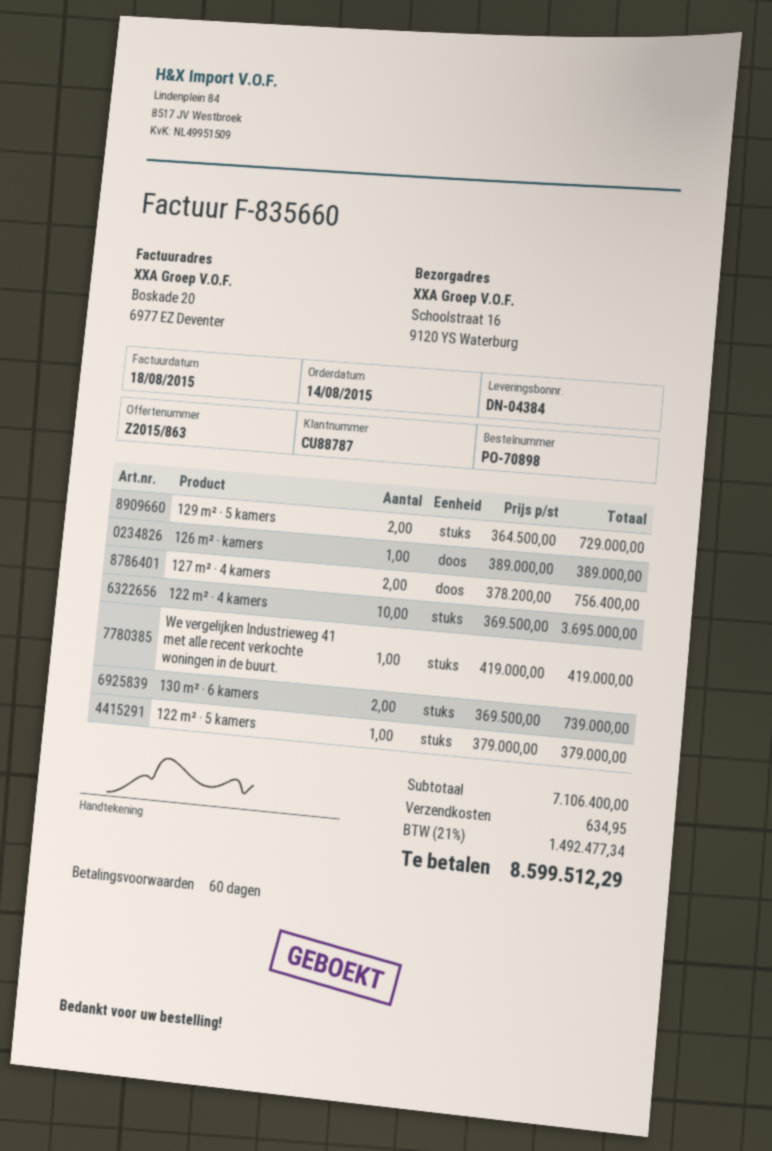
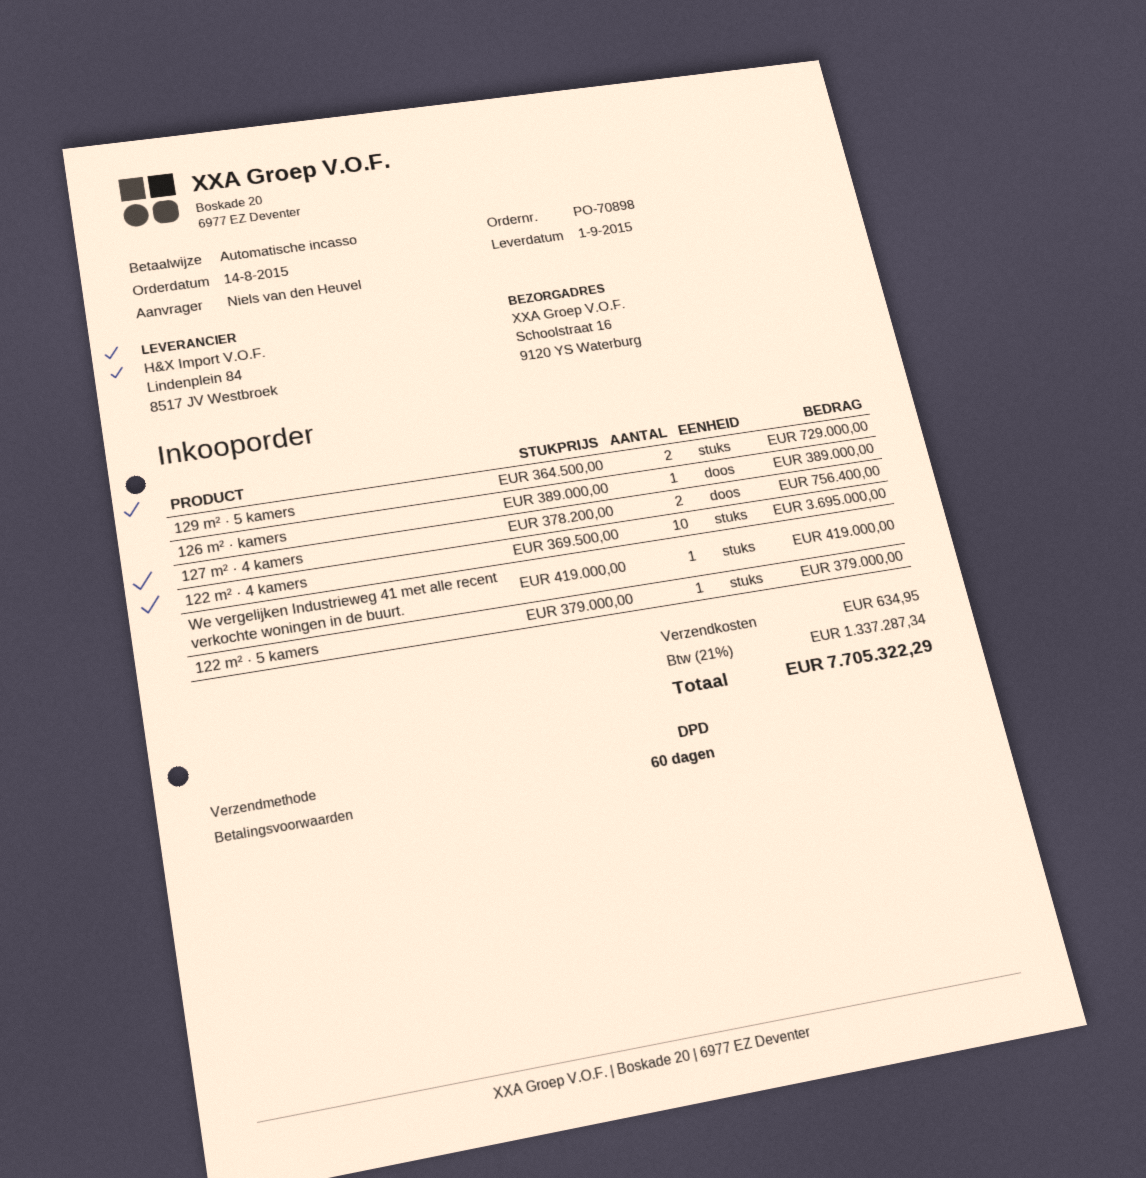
130 m² · 6 kamers: 2 x 369500.00 = 739000.00 -> none
tax: 21% = 1492477.34 -> 21% = 1337287.34
total: 8599512.29 -> 7705322.29

